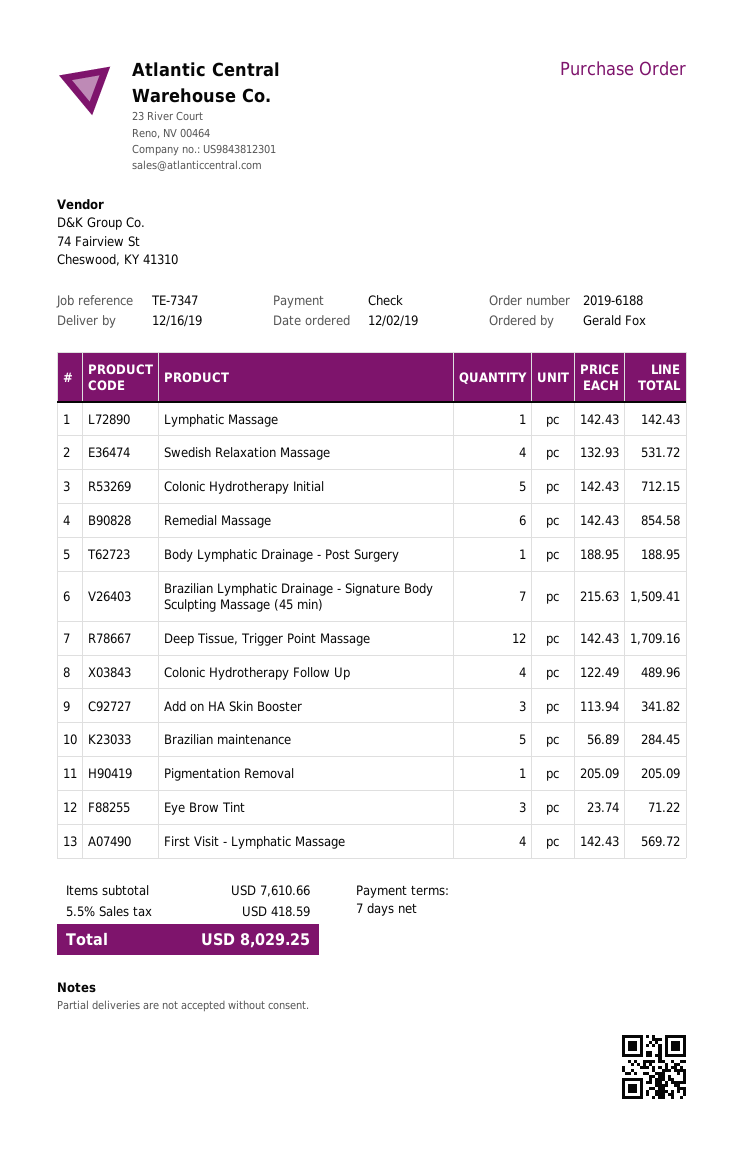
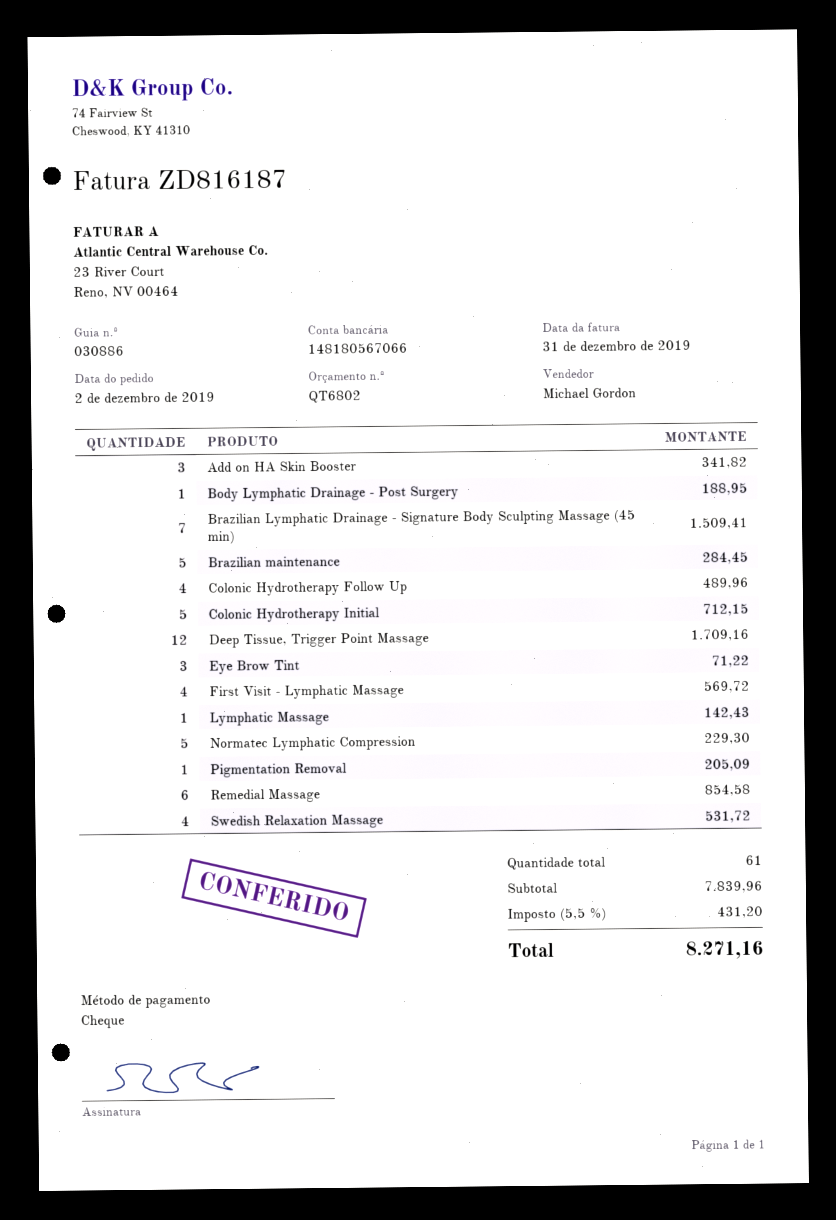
Normatec Lymphatic Compression: none -> 5 for 229.30
subtotal: 7610.66 -> 7839.96
tax: 5.5% = 418.59 -> 5.5% = 431.20
total: 8029.25 -> 8271.16

